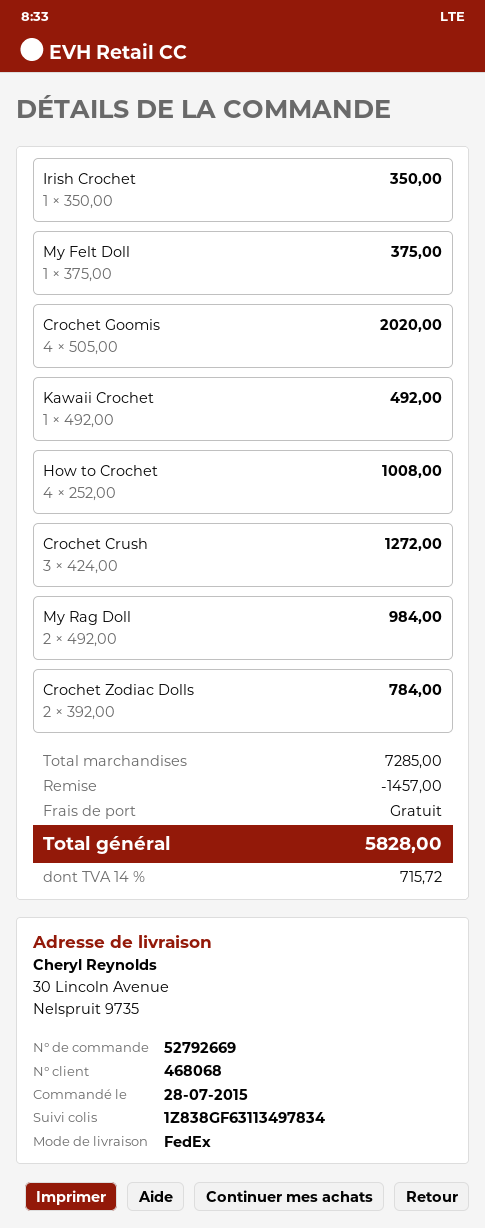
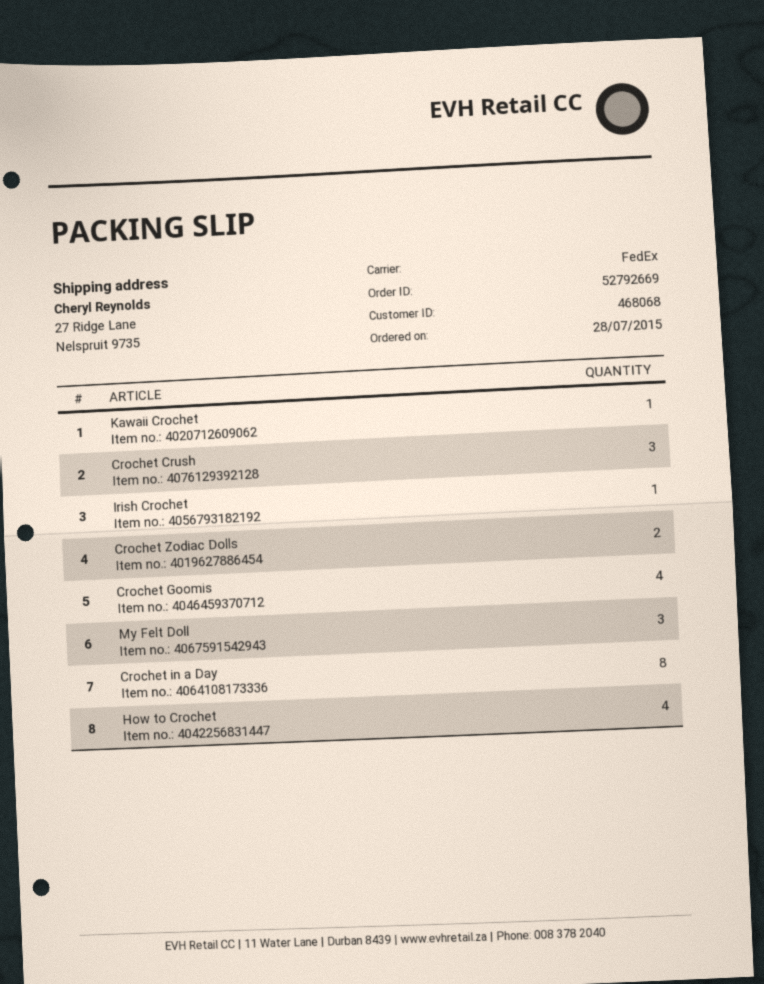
ship to: 30 Lincoln Avenue, Nelspruit 9735 -> 27 Ridge Lane, Nelspruit 9735
My Felt Doll: 1 -> 3
My Rag Doll: 2 -> none
Crochet in a Day: none -> 8

